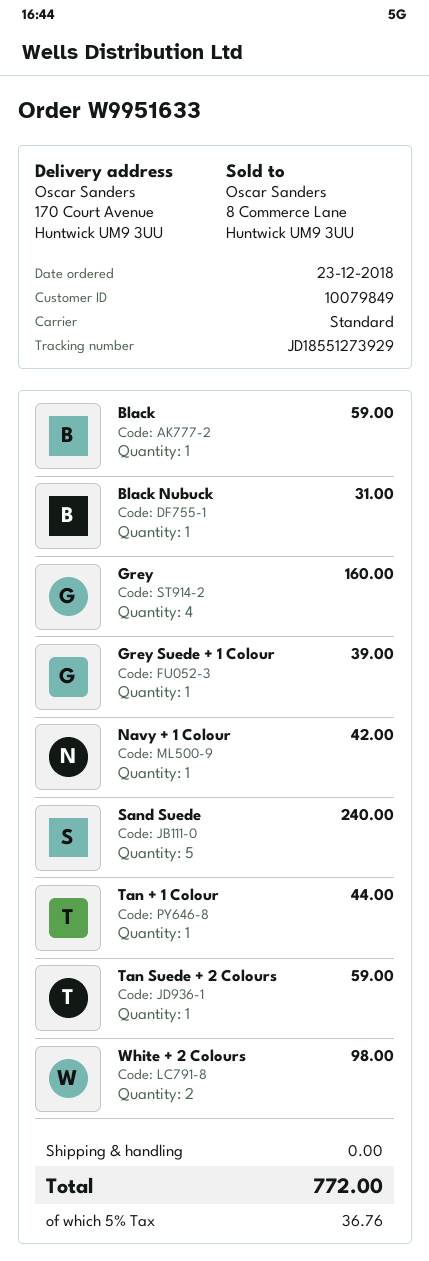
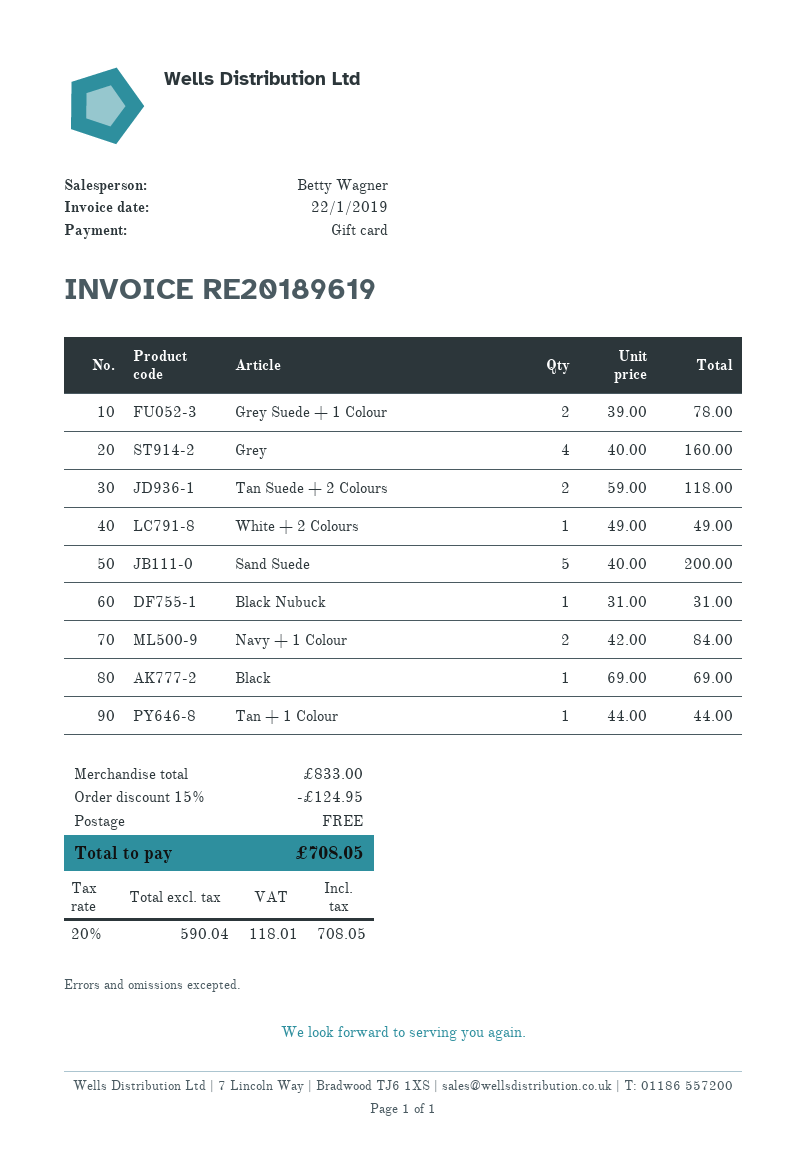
Black: 1 for 59.00 -> 1 for 69.00
Grey Suede + 1 Colour: 1 for 39.00 -> 2 for 78.00
Navy + 1 Colour: 1 for 42.00 -> 2 for 84.00
Sand Suede: 5 for 240.00 -> 5 for 200.00
Tan Suede + 2 Colours: 1 for 59.00 -> 2 for 118.00
White + 2 Colours: 2 for 98.00 -> 1 for 49.00
discount: none -> 15% = 124.95
tax: 5% = 36.76 -> 20% = 118.01
total: 772.00 -> 708.05

